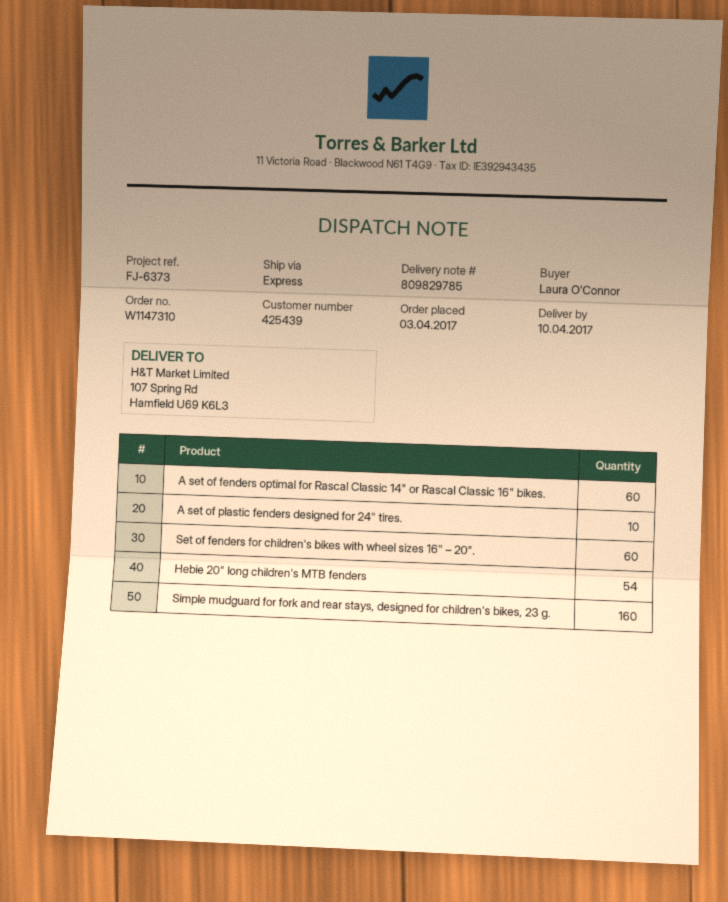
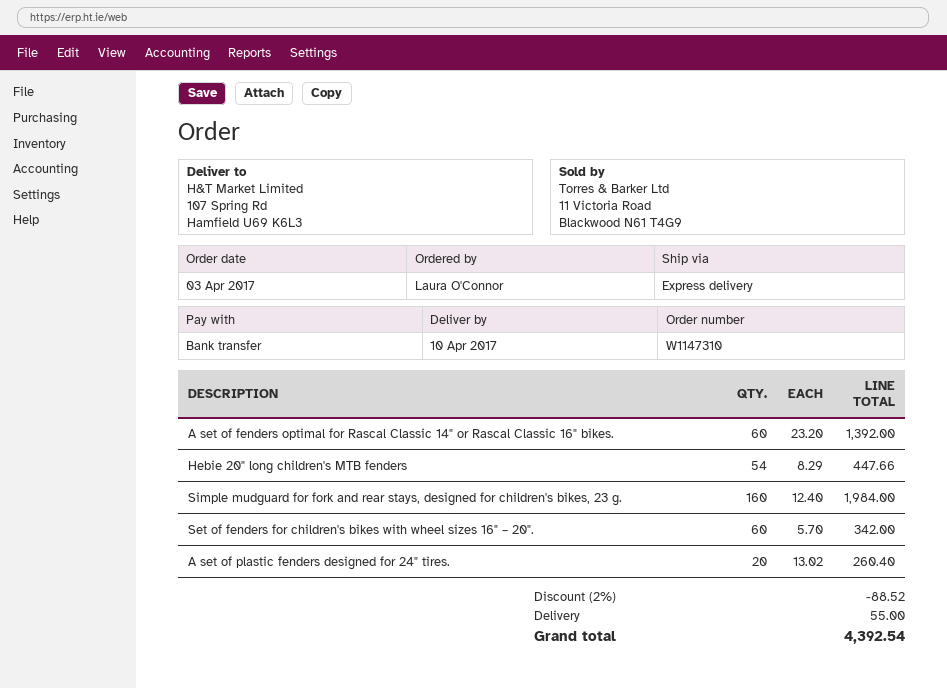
A set of plastic fenders designed for 24" tires.: 10 -> 20

